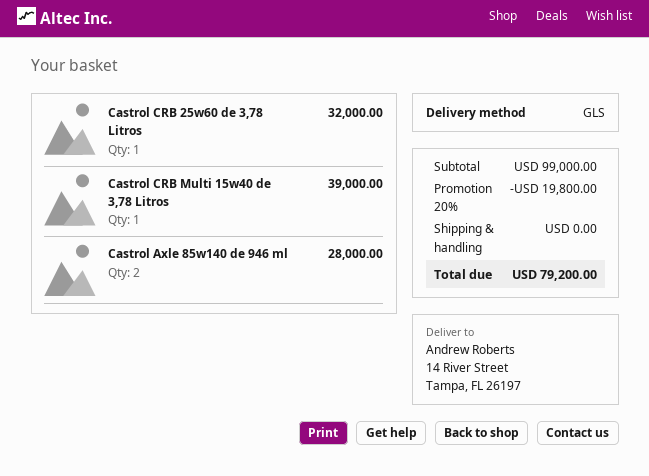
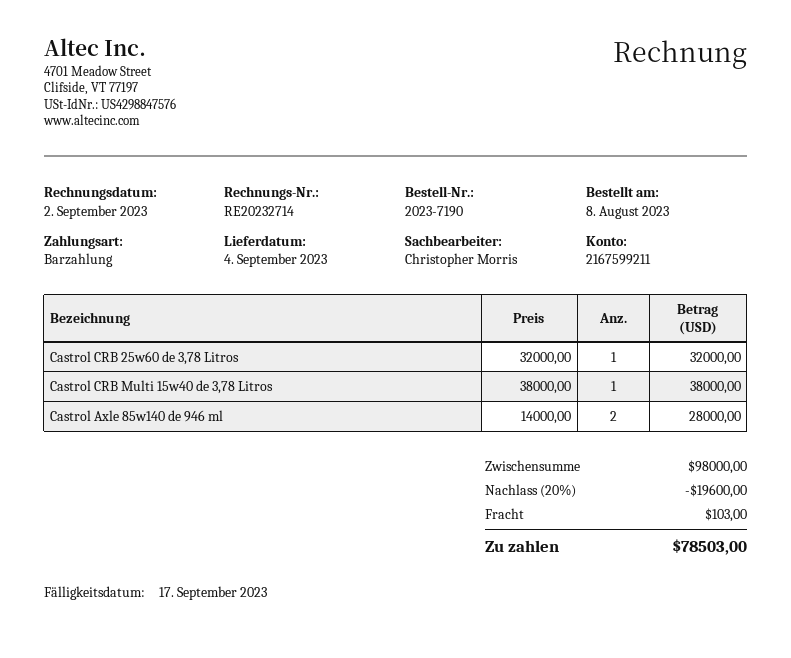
Castrol CRB Multi 15w40 de 3,78 Litros: 1 for 39000.00 -> 1 for 38000.00
subtotal: 99000.00 -> 98000.00
discount: 20% = 19800.00 -> 20% = 19600.00
shipping: 0.00 -> 103.00
total: 79200.00 -> 78503.00

